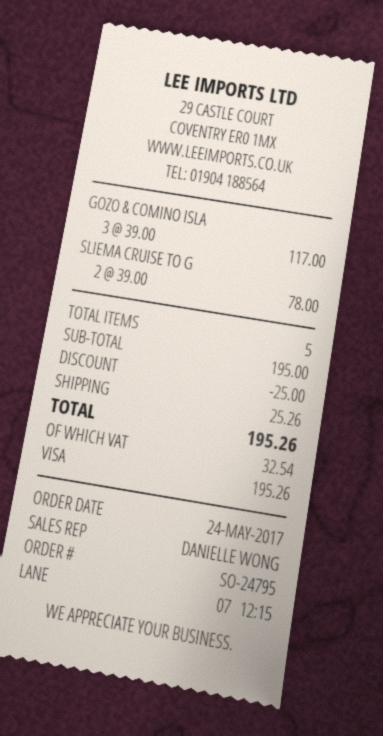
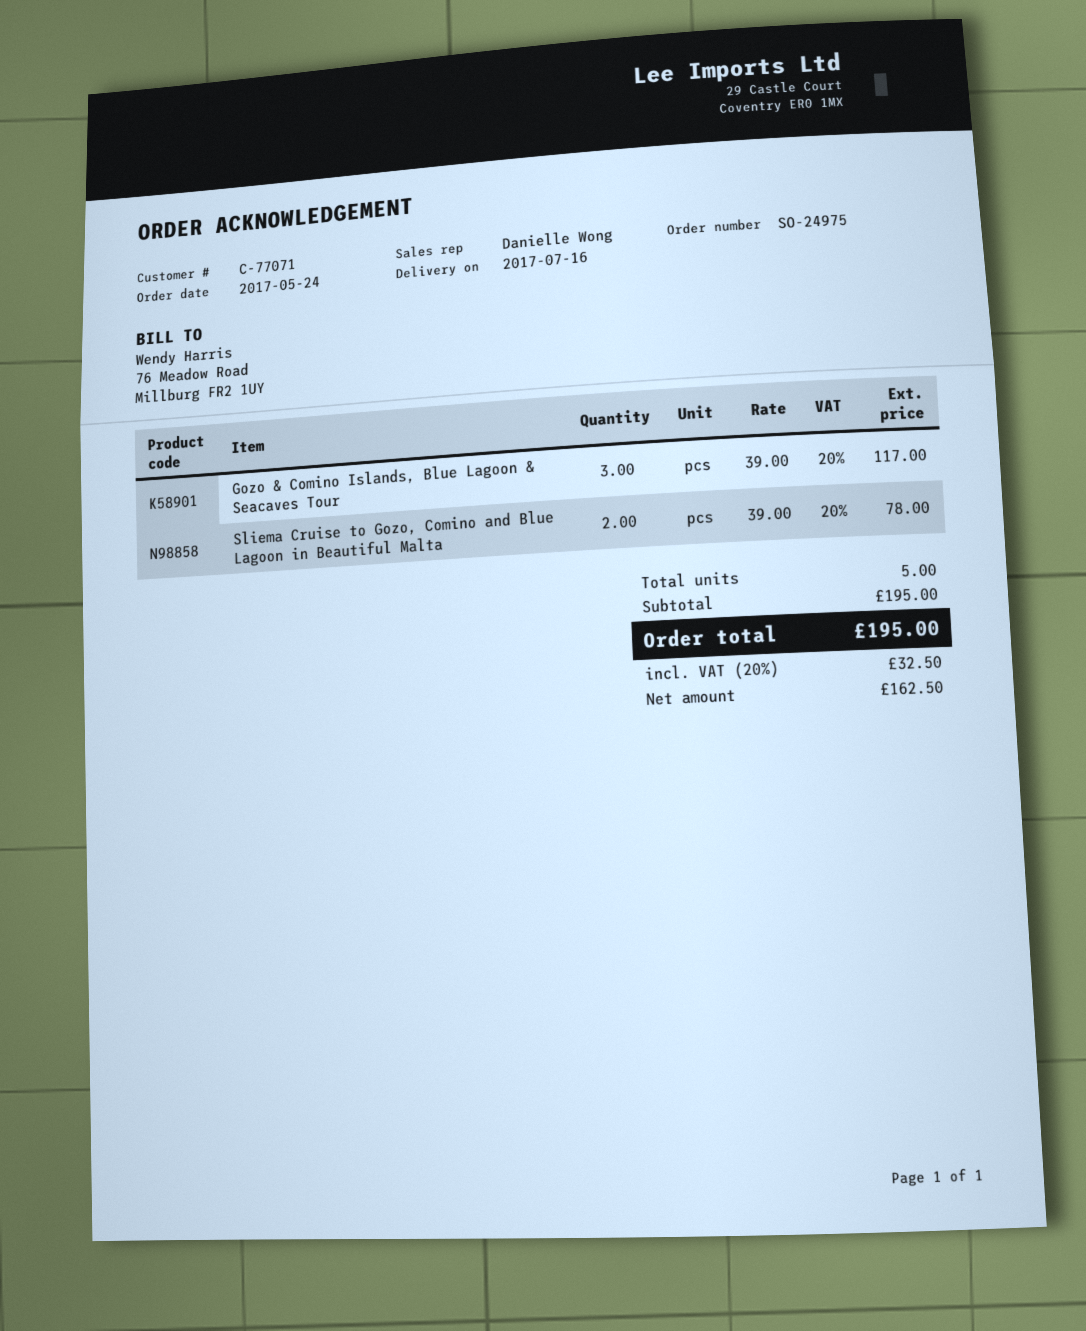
order number: SO-24795 -> SO-24975
discount: 25.00 -> none
shipping: 25.26 -> none
tax: 32.54 -> 32.50
total: 195.26 -> 195.00

